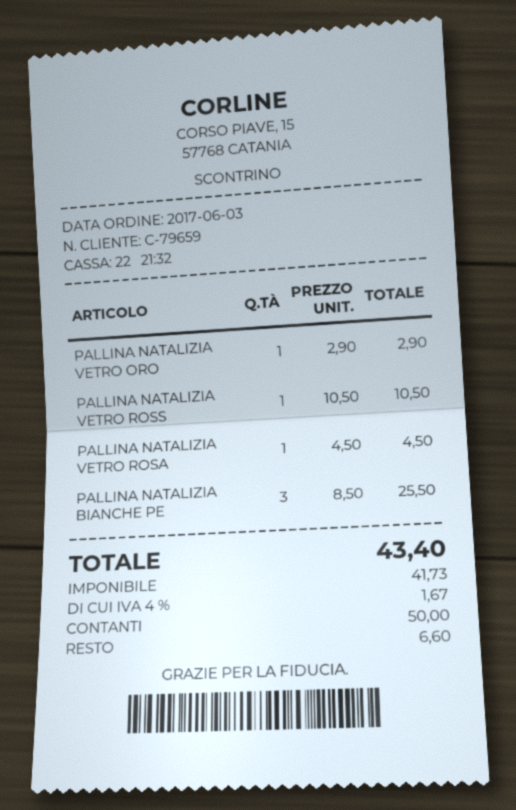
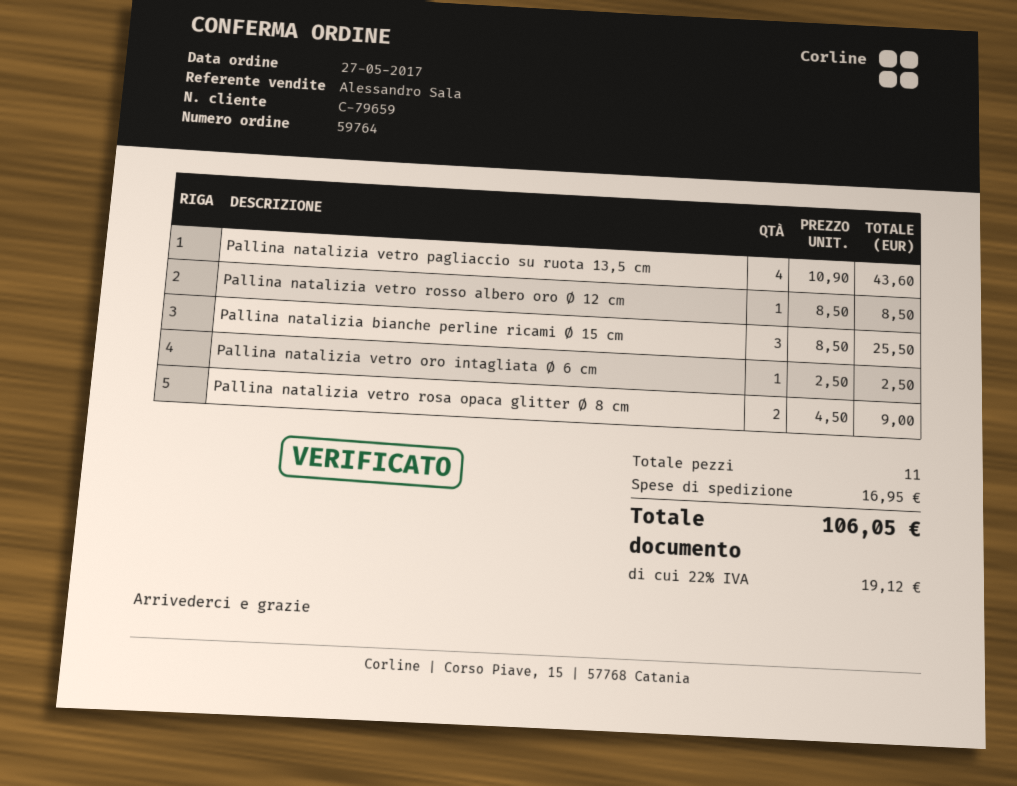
order date: 2017-06-03 -> 2017-05-27
PALLINA NATALIZIA VETRO ORO: 1 x 2.90 = 2.90 -> 1 x 2.50 = 2.50
PALLINA NATALIZIA VETRO ROSS: 1 x 10.50 = 10.50 -> 1 x 8.50 = 8.50
PALLINA NATALIZIA VETRO ROSA: 1 x 4.50 = 4.50 -> 2 x 4.50 = 9.00
Pallina natalizia vetro pagliaccio su ruota 13,5 cm: none -> 4 x 10.90 = 43.60
shipping: none -> 16.95
tax: 4% = 1.67 -> 22% = 19.12
total: 43.40 -> 106.05

